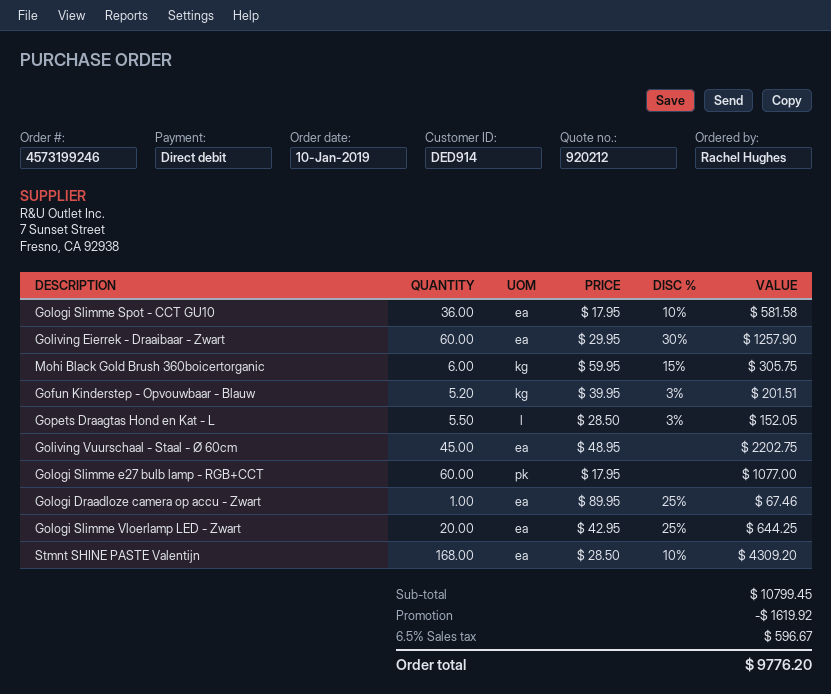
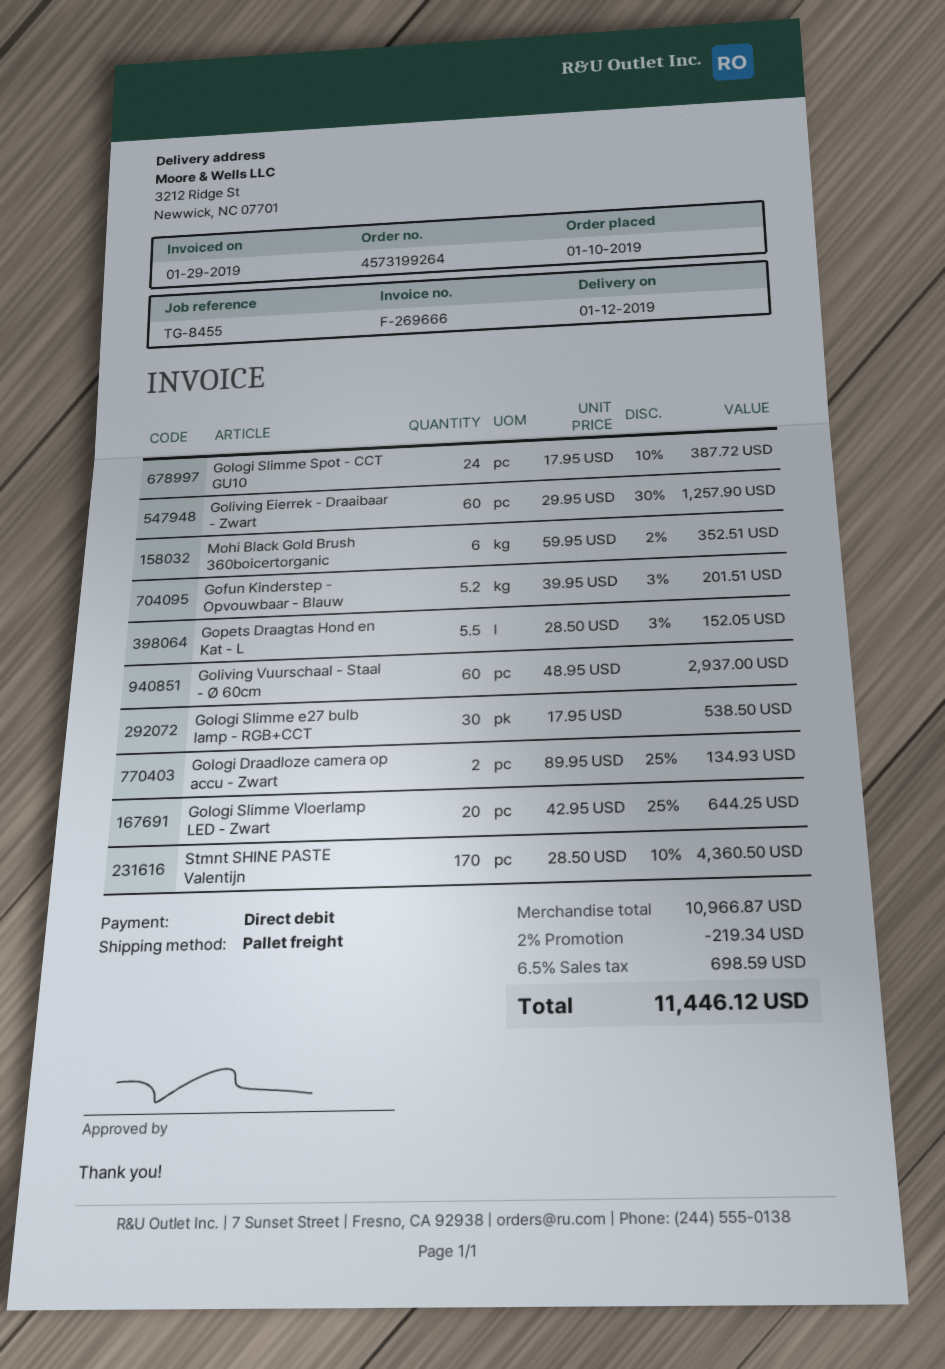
order number: 4573199246 -> 4573199264
Gologi Slimme Spot - CCT GU10: 36 x 17.95 - 10% = 581.58 -> 24 x 17.95 - 10% = 387.72
Mohi Black Gold Brush 360boicertorganic: 6 x 59.95 - 15% = 305.75 -> 6 x 59.95 - 2% = 352.51
Goliving Vuurschaal - Staal - Ø 60cm: 45 x 48.95 = 2202.75 -> 60 x 48.95 = 2937.00
Gologi Slimme e27 bulb lamp - RGB+CCT: 60 x 17.95 = 1077.00 -> 30 x 17.95 = 538.50
Gologi Draadloze camera op accu - Zwart: 1 x 89.95 - 25% = 67.46 -> 2 x 89.95 - 25% = 134.93
Stmnt SHINE PASTE Valentijn: 168 x 28.50 - 10% = 4309.20 -> 170 x 28.50 - 10% = 4360.50
subtotal: 10799.45 -> 10966.87
discount: 1619.92 -> 219.34
tax: 6.5% = 596.67 -> 6.5% = 698.59
total: 9776.20 -> 11446.12

